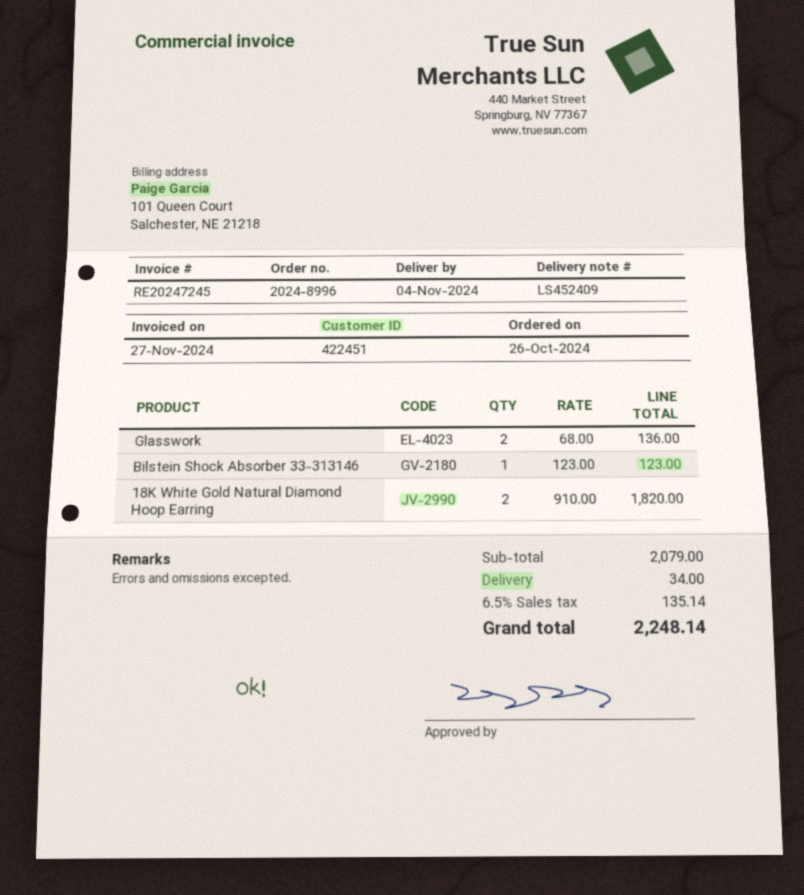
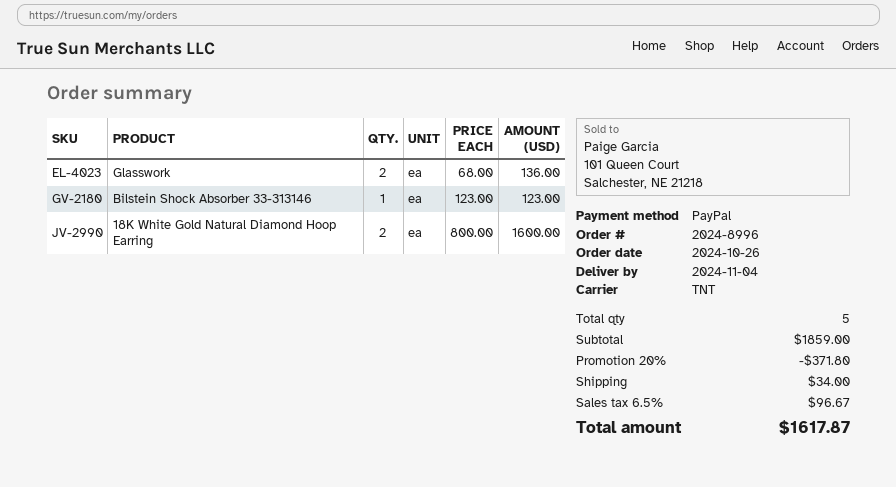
18K White Gold Natural Diamond Hoop Earring: 2 x 910.00 = 1820.00 -> 2 x 800.00 = 1600.00
subtotal: 2079.00 -> 1859.00
discount: none -> 20% = 371.80
tax: 6.5% = 135.14 -> 6.5% = 96.67
total: 2248.14 -> 1617.87

